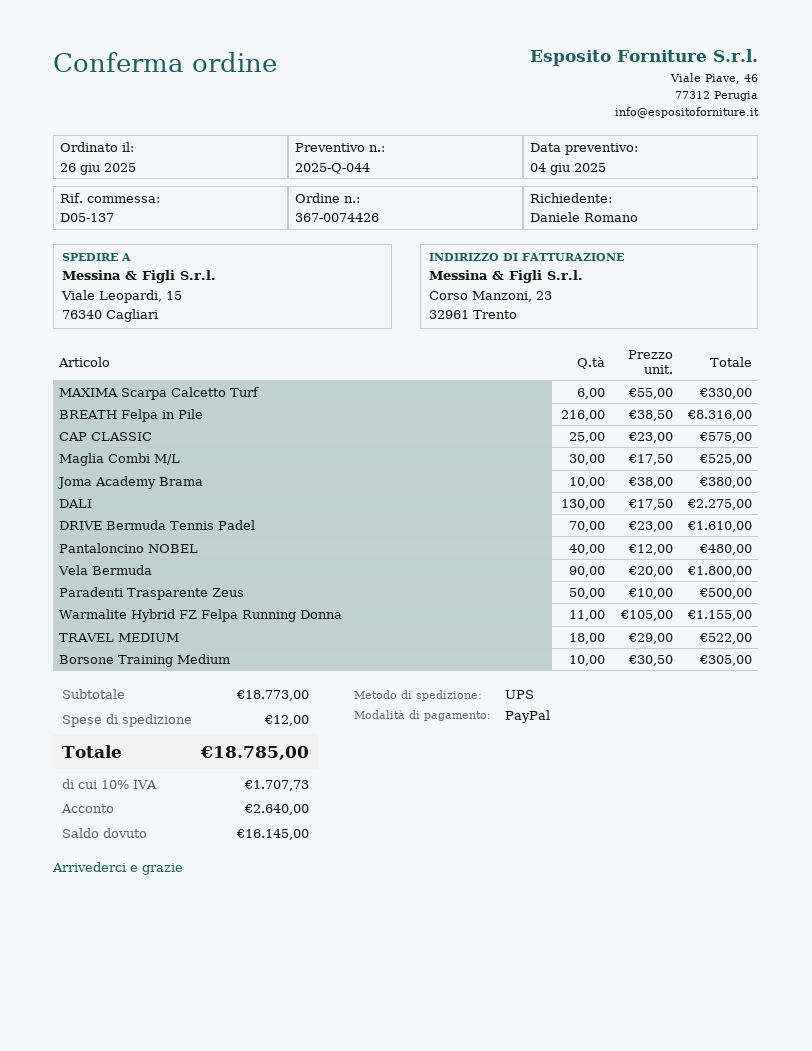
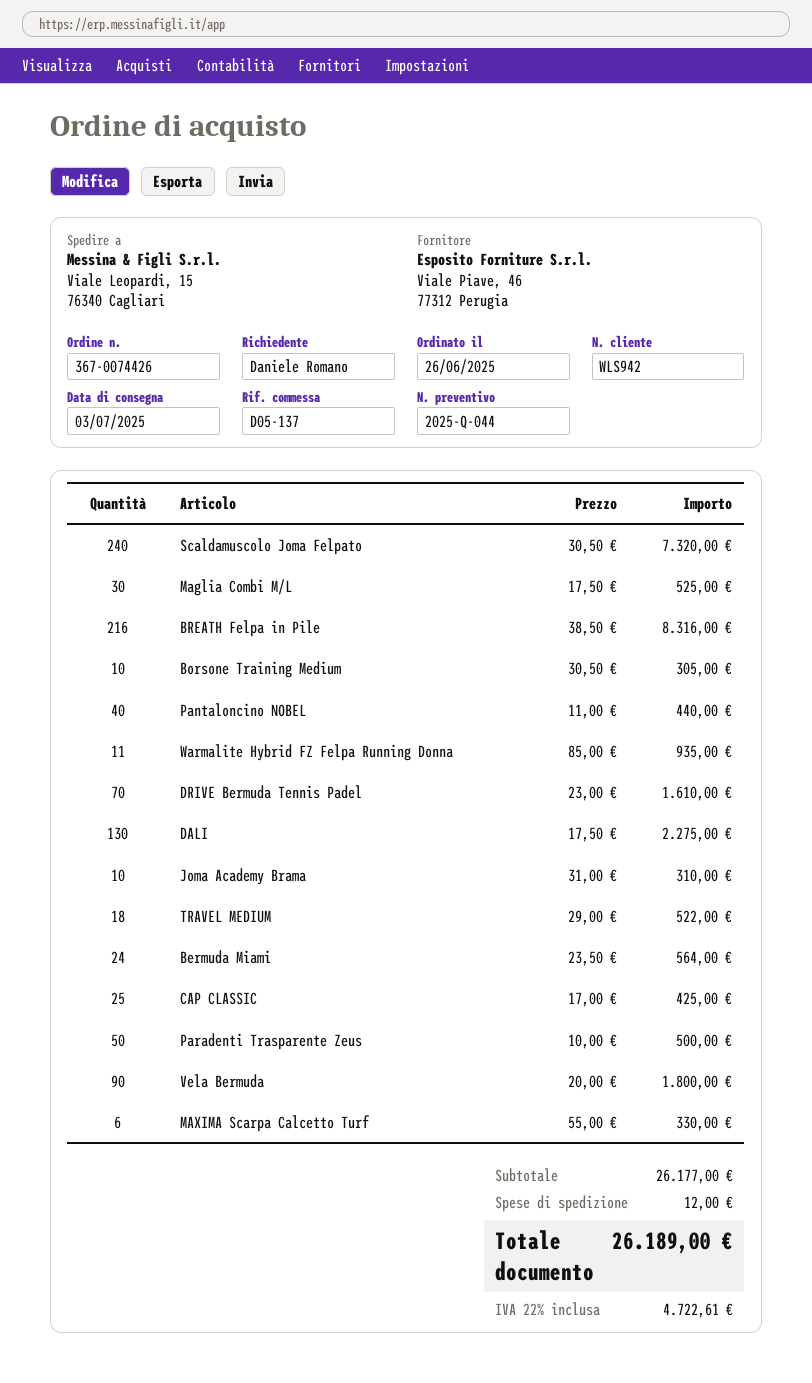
CAP CLASSIC: 25 x 23.00 = 575.00 -> 25 x 17.00 = 425.00
Joma Academy Brama: 10 x 38.00 = 380.00 -> 10 x 31.00 = 310.00
Pantaloncino NOBEL: 40 x 12.00 = 480.00 -> 40 x 11.00 = 440.00
Warmalite Hybrid FZ Felpa Running Donna: 11 x 105.00 = 1155.00 -> 11 x 85.00 = 935.00
Scaldamuscolo Joma Felpato: none -> 240 x 30.50 = 7320.00
Bermuda Miami: none -> 24 x 23.50 = 564.00
subtotal: 18773.00 -> 26177.00
tax: 10% = 1707.73 -> 22% = 4722.61
total: 18785.00 -> 26189.00

